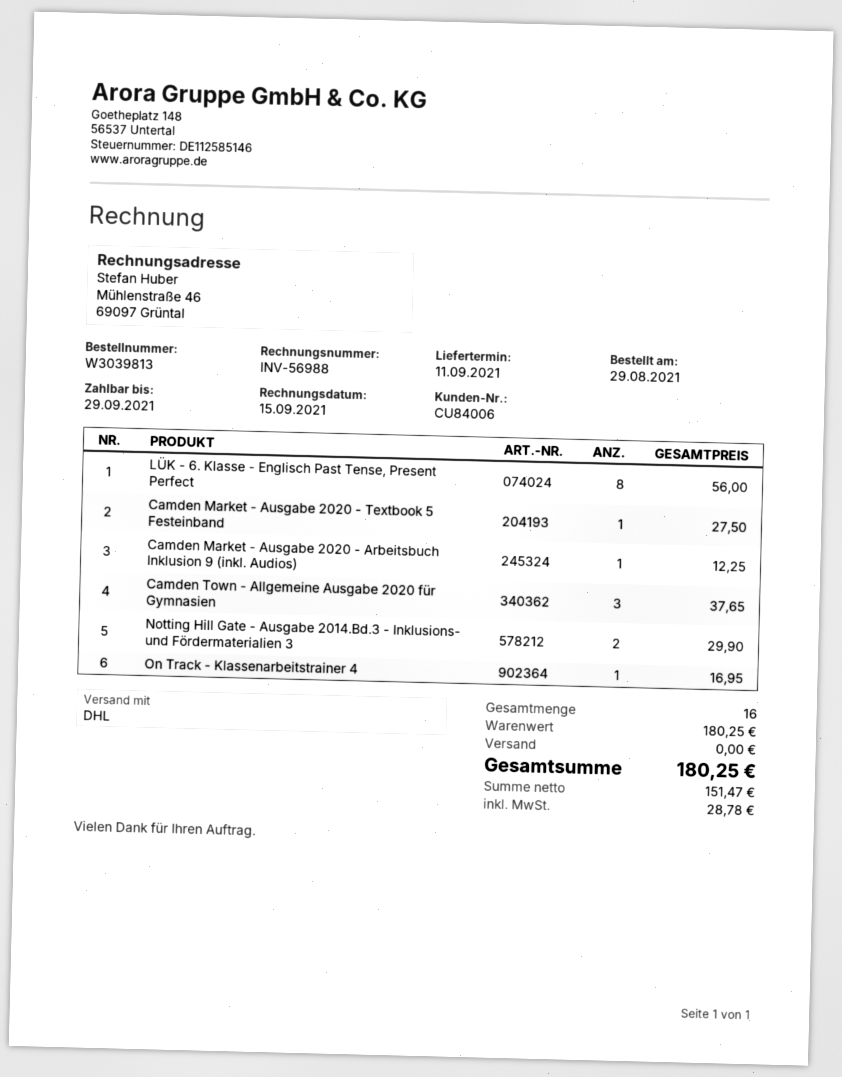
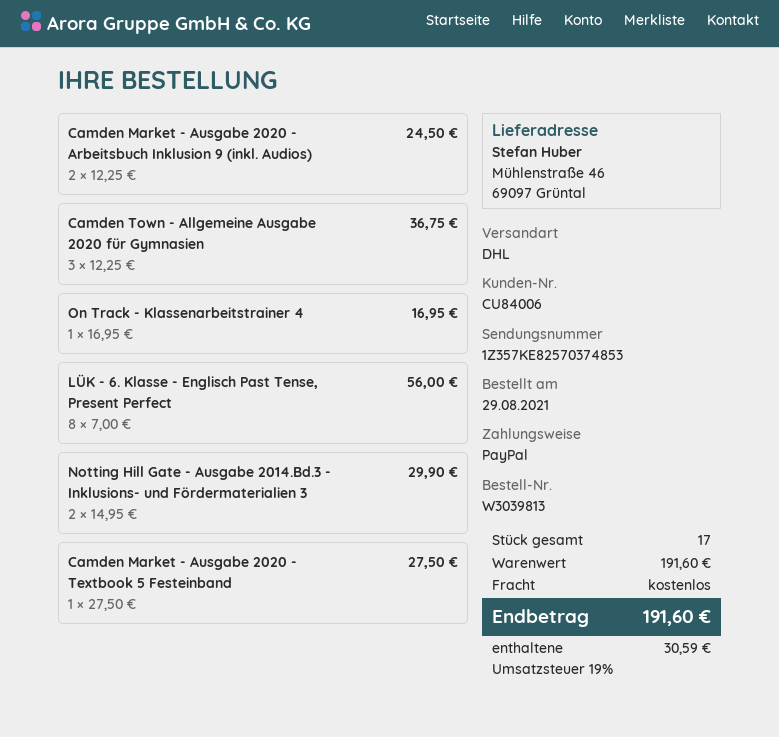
Camden Market - Ausgabe 2020 - Arbeitsbuch Inklusion 9 (inkl. Audios): 1 for 12.25 -> 2 for 24.50
Camden Town - Allgemeine Ausgabe 2020 für Gymnasien: 3 for 37.65 -> 3 for 36.75
total quantity: 16 -> 17
subtotal: 180.25 -> 191.60
tax: 28.78 -> 30.59
total: 180.25 -> 191.60

